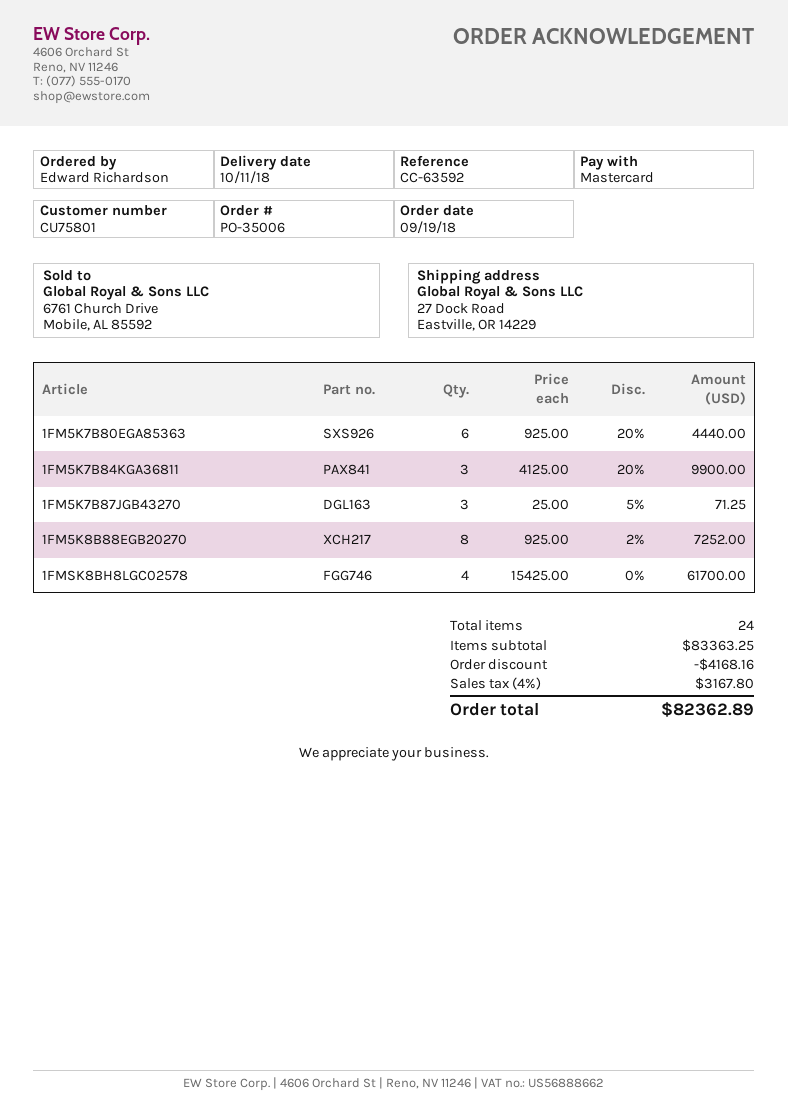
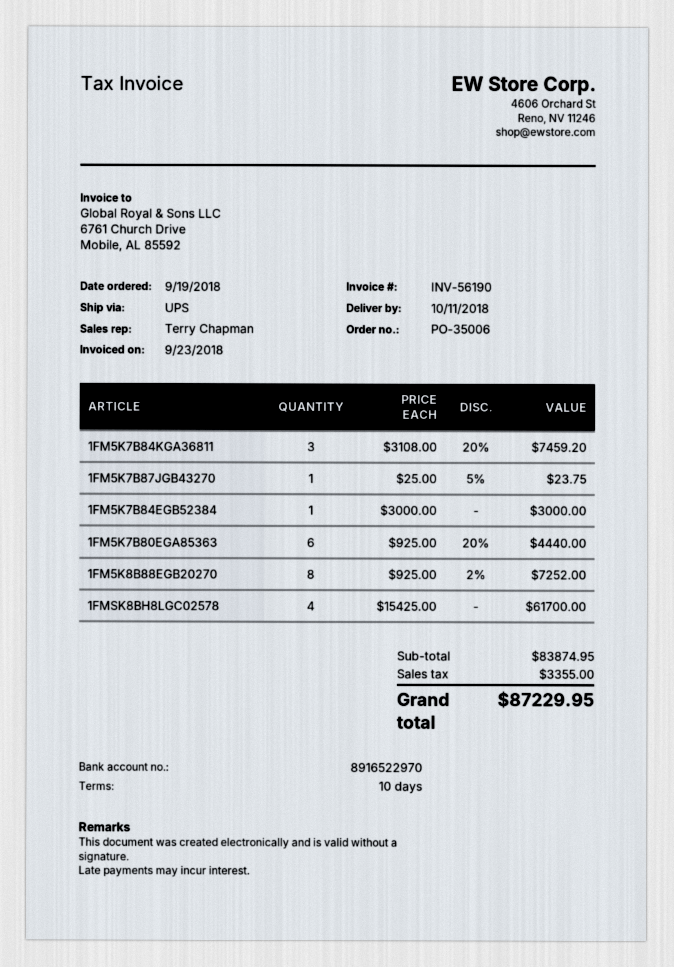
1FM5K7B84KGA36811: 3 x 4125.00 - 20% = 9900.00 -> 3 x 3108.00 - 20% = 7459.20
1FM5K7B87JGB43270: 3 x 25.00 - 5% = 71.25 -> 1 x 25.00 - 5% = 23.75
1FM5K7B84EGB52384: none -> 1 x 3000.00 = 3000.00
subtotal: 83363.25 -> 83874.95
discount: 4168.16 -> none
tax: 3167.80 -> 3355.00
total: 82362.89 -> 87229.95

